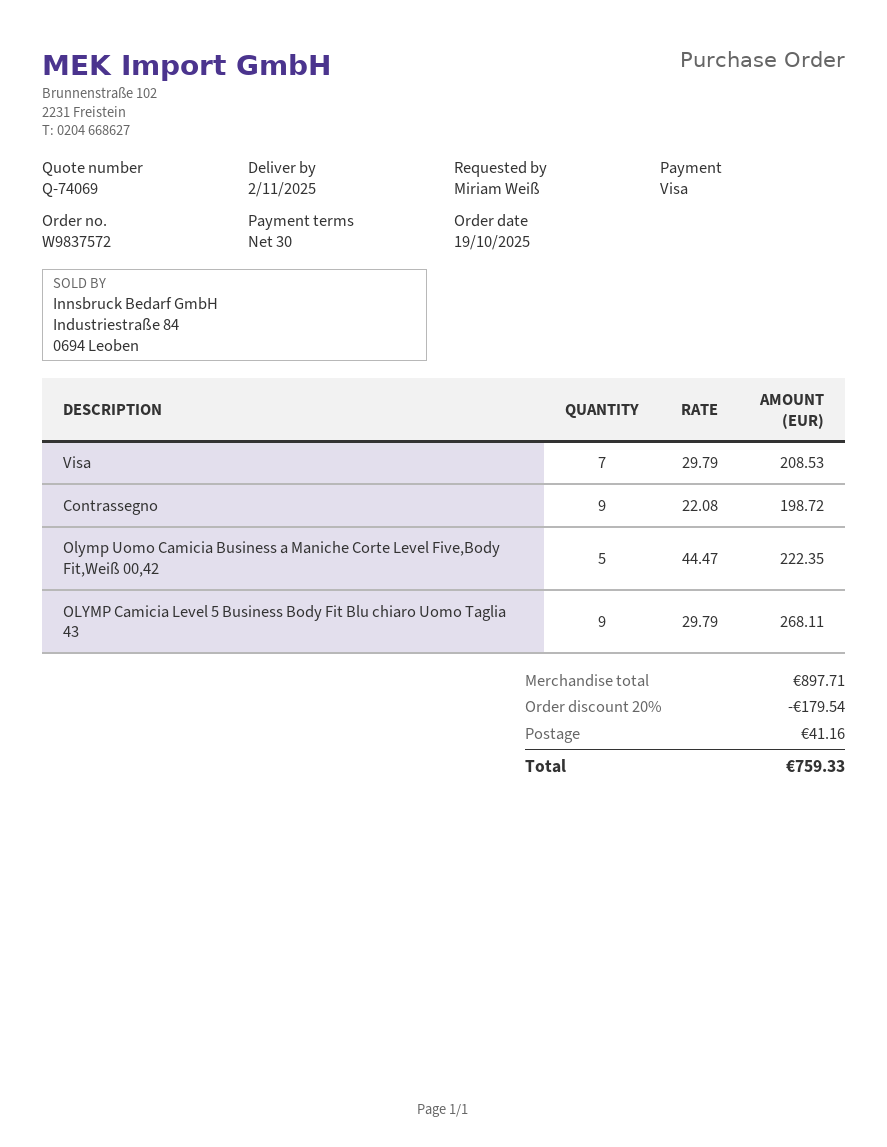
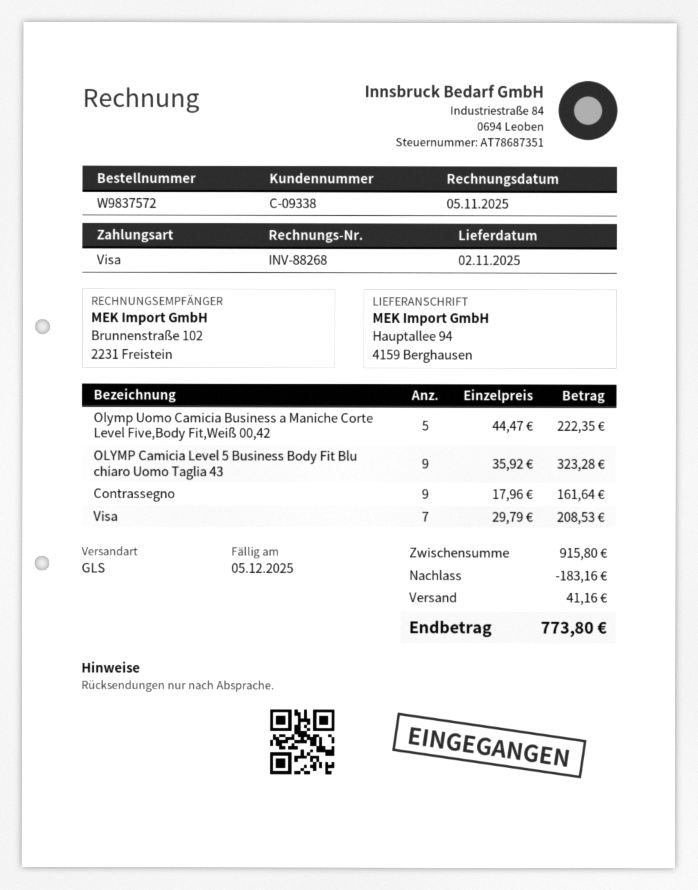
Contrassegno: 9 x 22.08 = 198.72 -> 9 x 17.96 = 161.64
OLYMP Camicia Level 5 Business Body Fit Blu chiaro Uomo Taglia 43: 9 x 29.79 = 268.11 -> 9 x 35.92 = 323.28
subtotal: 897.71 -> 915.80
discount: 179.54 -> 183.16
total: 759.33 -> 773.80

